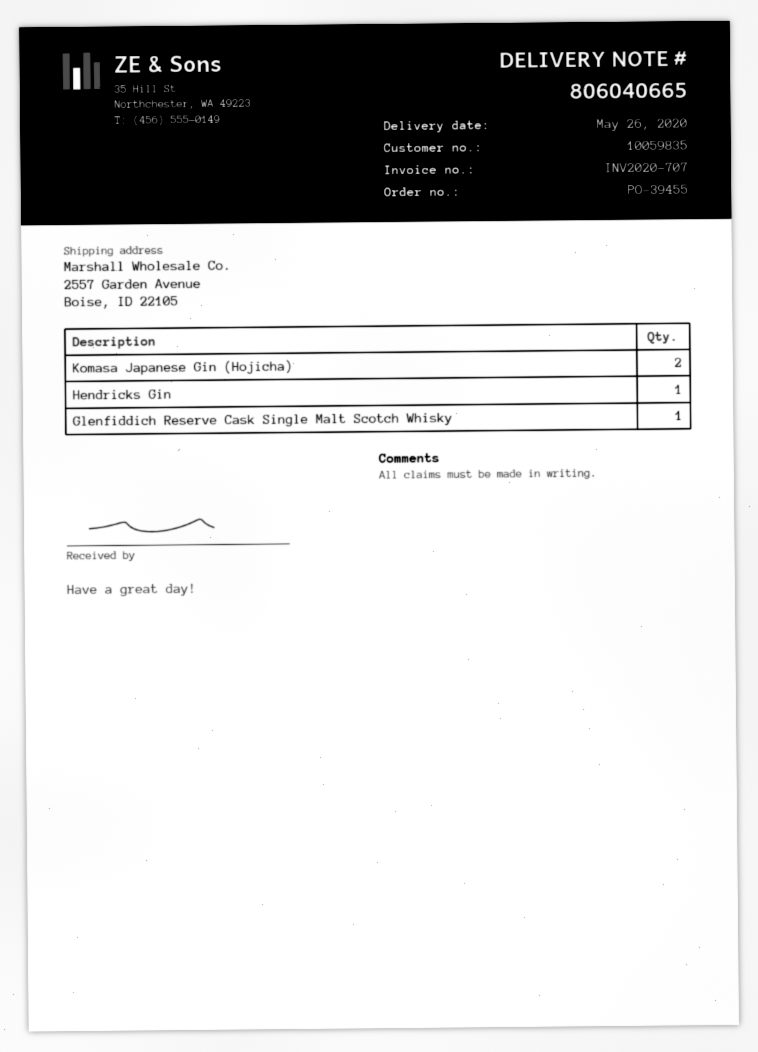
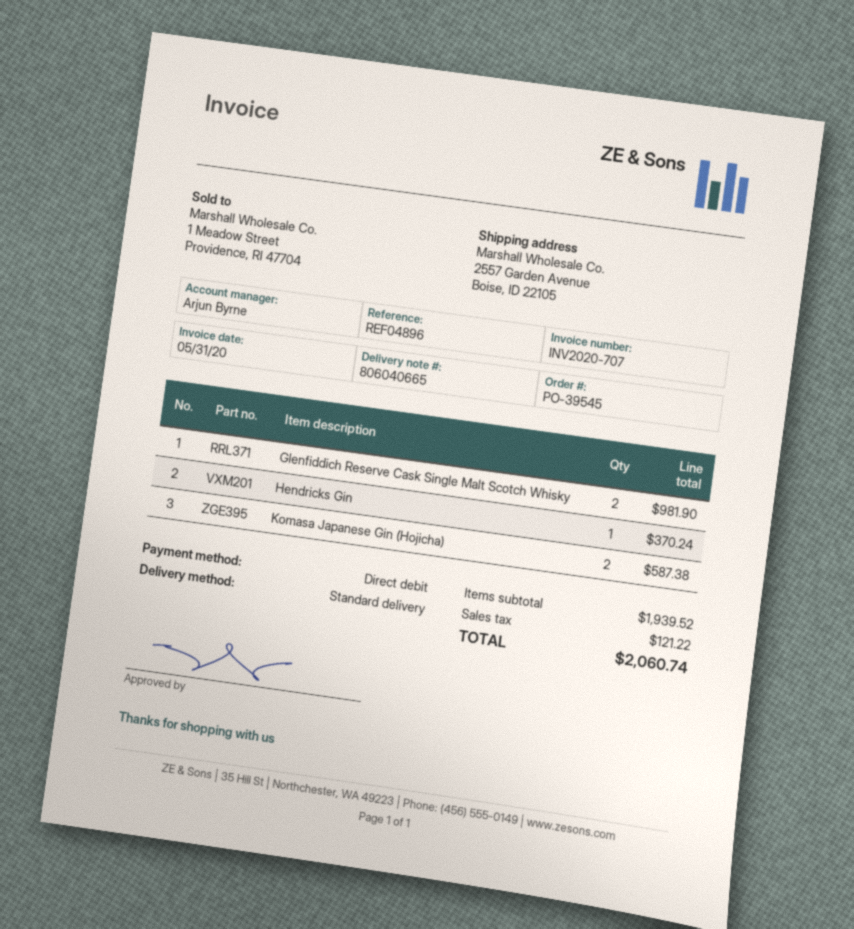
order number: PO-39455 -> PO-39545
Glenfiddich Reserve Cask Single Malt Scotch Whisky: 1 -> 2

